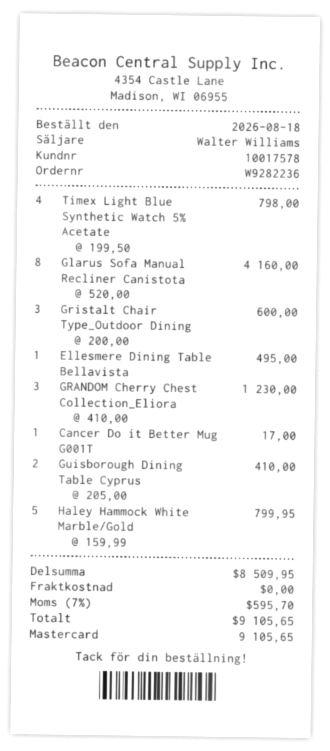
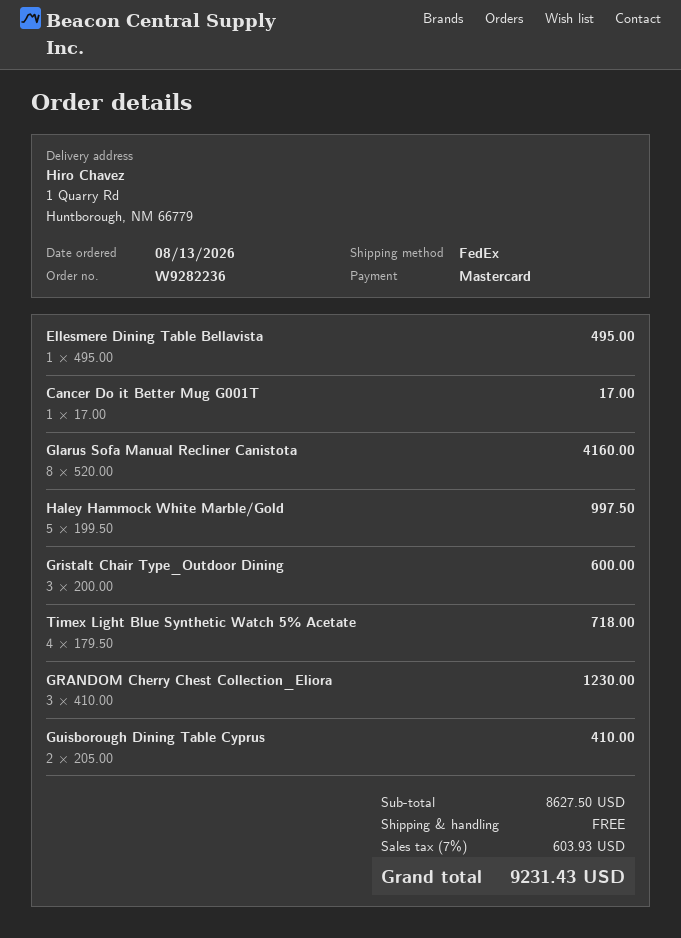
order date: 2026-08-18 -> 2026-08-13
Timex Light Blue Synthetic Watch 5% Acetate: 4 x 199.50 = 798.00 -> 4 x 179.50 = 718.00
Haley Hammock White Marble/Gold: 5 x 159.99 = 799.95 -> 5 x 199.50 = 997.50
subtotal: 8509.95 -> 8627.50
tax: 7% = 595.70 -> 7% = 603.93
total: 9105.65 -> 9231.43

